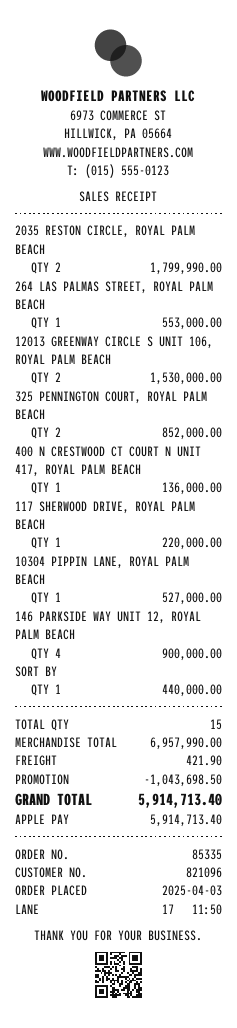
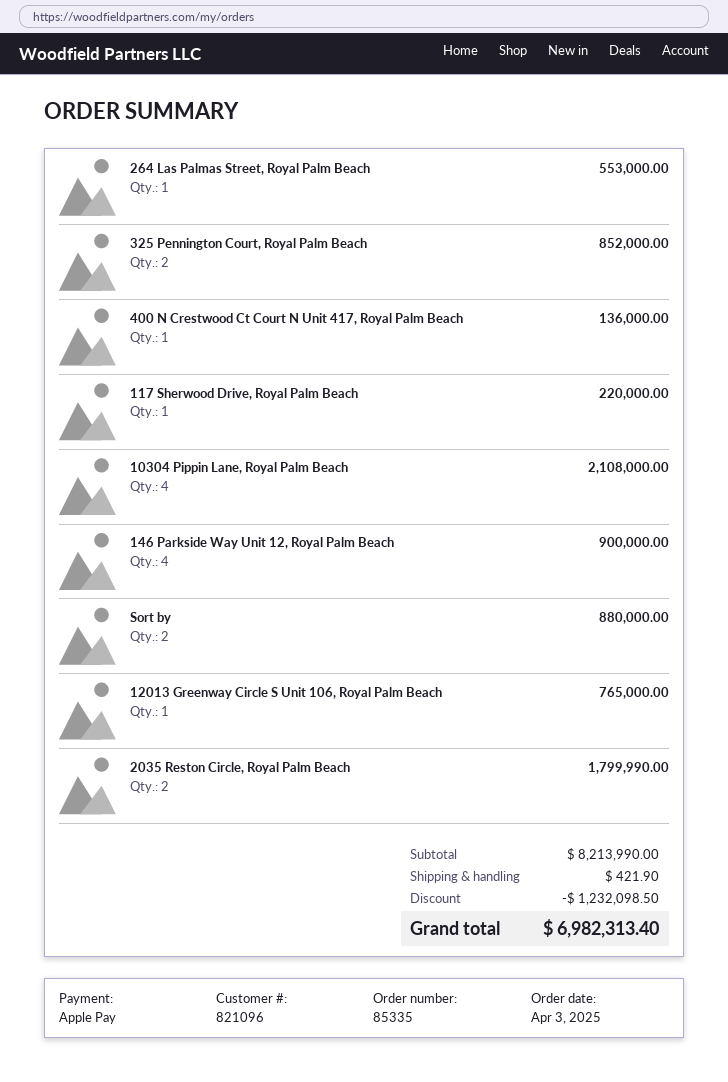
12013 GREENWAY CIRCLE S UNIT 106, ROYAL PALM BEACH: 2 for 1530000.00 -> 1 for 765000.00
10304 PIPPIN LANE, ROYAL PALM BEACH: 1 for 527000.00 -> 4 for 2108000.00
SORT BY: 1 for 440000.00 -> 2 for 880000.00
subtotal: 6957990.00 -> 8213990.00
discount: 1043698.50 -> 1232098.50
total: 5914713.40 -> 6982313.40

